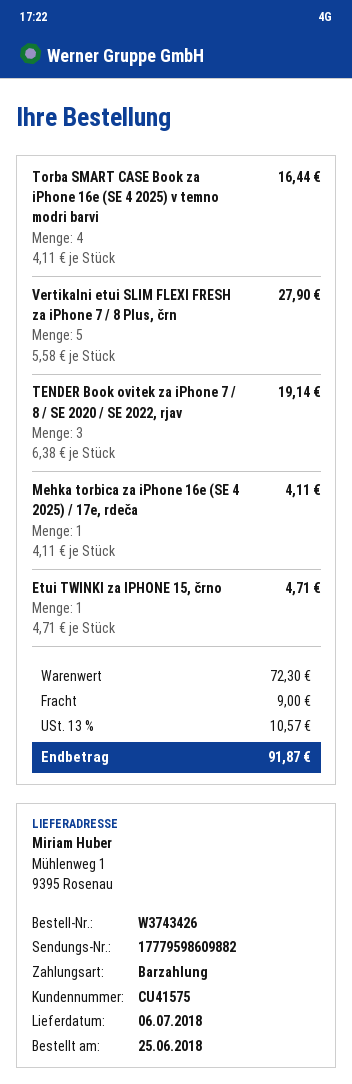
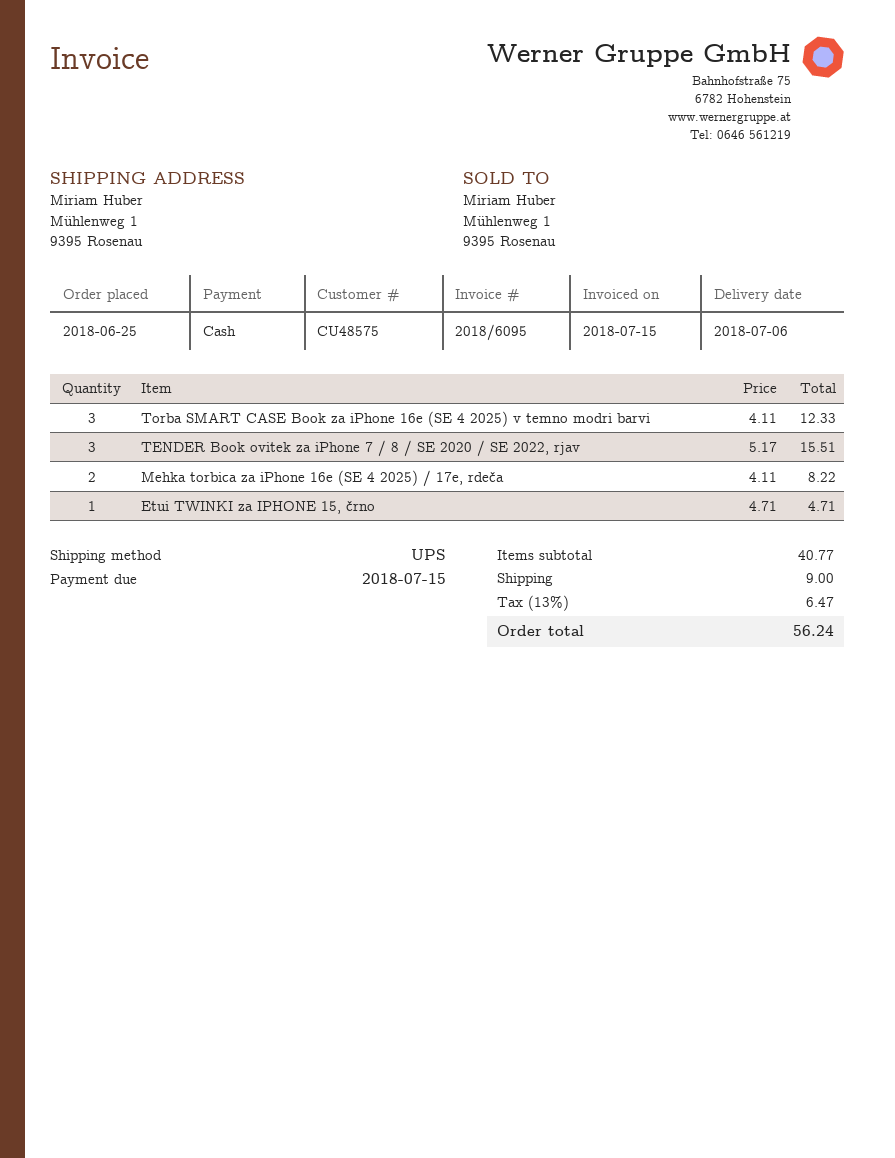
customer number: CU41575 -> CU48575
Torba SMART CASE Book za iPhone 16e (SE 4 2025) v temno modri barvi: 4 x 4.11 = 16.44 -> 3 x 4.11 = 12.33
Vertikalni etui SLIM FLEXI FRESH za iPhone 7 / 8 Plus, črn: 5 x 5.58 = 27.90 -> none
TENDER Book ovitek za iPhone 7 / 8 / SE 2020 / SE 2022, rjav: 3 x 6.38 = 19.14 -> 3 x 5.17 = 15.51
Mehka torbica za iPhone 16e (SE 4 2025) / 17e, rdeča: 1 x 4.11 = 4.11 -> 2 x 4.11 = 8.22
subtotal: 72.30 -> 40.77
tax: 13% = 10.57 -> 13% = 6.47
total: 91.87 -> 56.24

